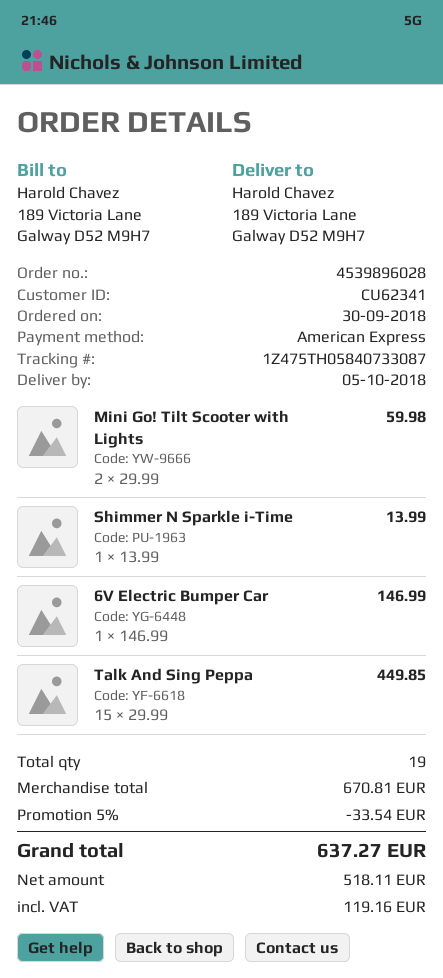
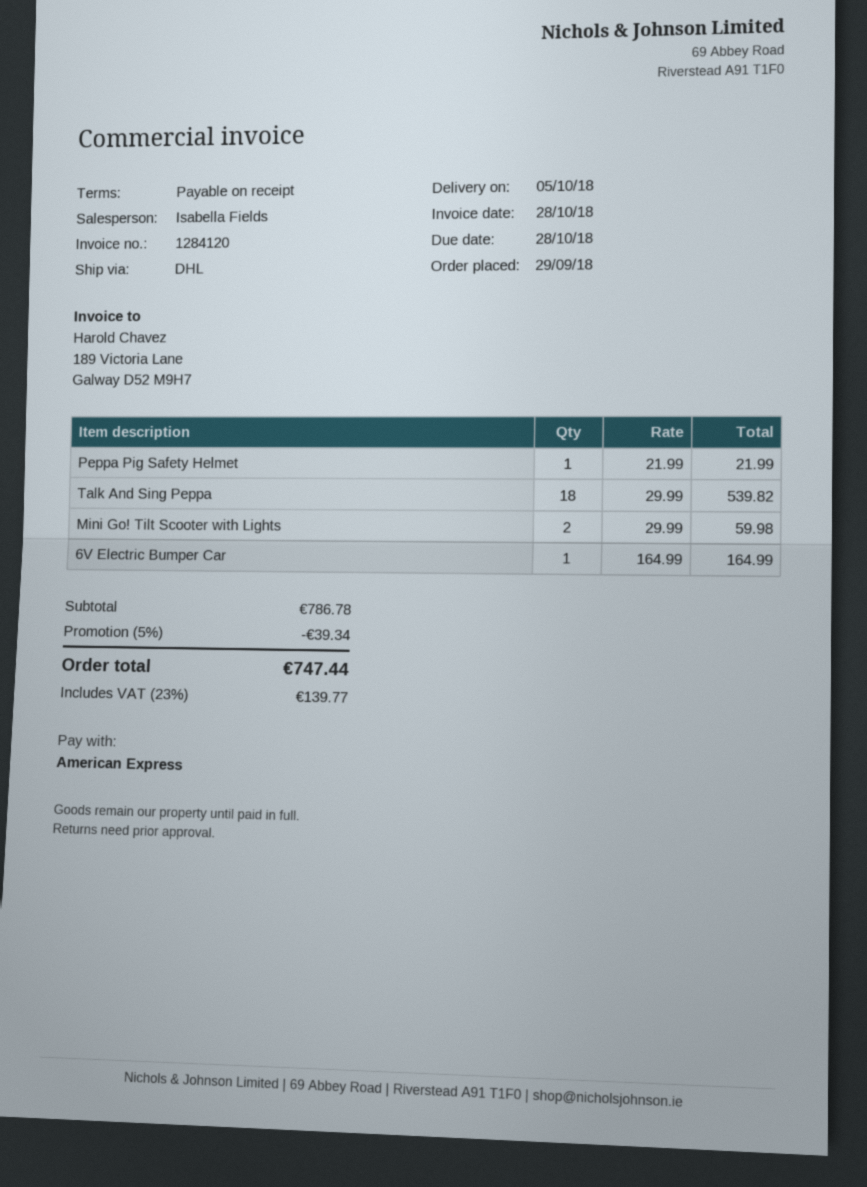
order date: 2018-09-30 -> 2018-09-29
Shimmer N Sparkle i-Time: 1 x 13.99 = 13.99 -> none
6V Electric Bumper Car: 1 x 146.99 = 146.99 -> 1 x 164.99 = 164.99
Talk And Sing Peppa: 15 x 29.99 = 449.85 -> 18 x 29.99 = 539.82
Peppa Pig Safety Helmet: none -> 1 x 21.99 = 21.99
subtotal: 670.81 -> 786.78
discount: 5% = 33.54 -> 5% = 39.34
tax: 119.16 -> 139.77
total: 637.27 -> 747.44

